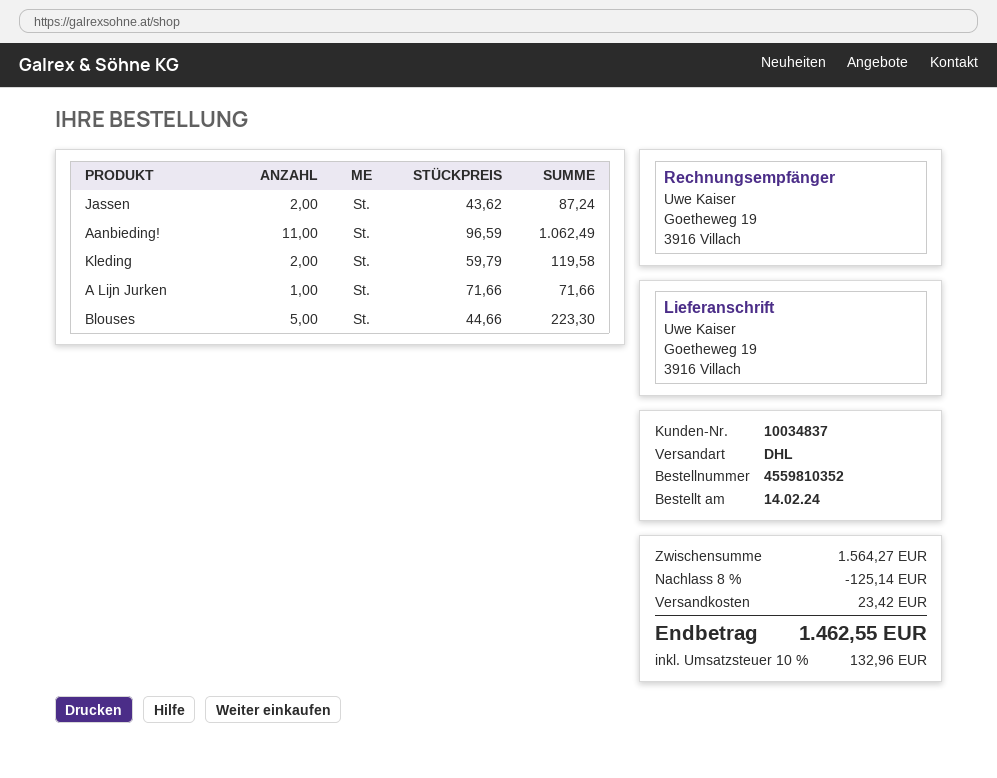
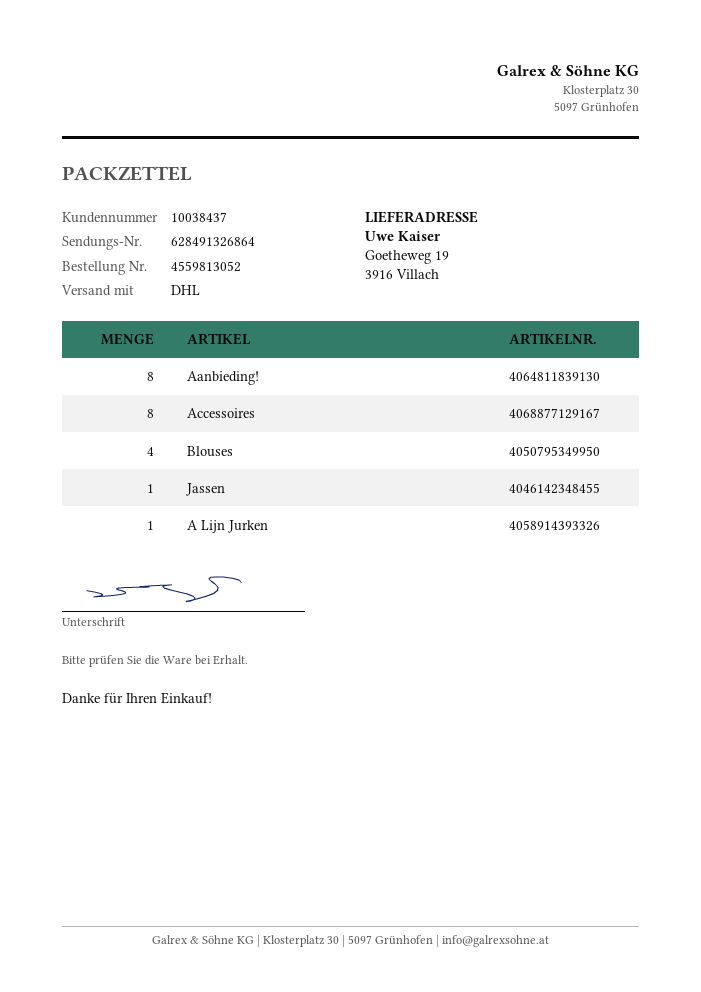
order number: 4559810352 -> 4559813052
customer number: 10034837 -> 10038437
Jassen: 2 -> 1
Aanbieding!: 11 -> 8
Kleding: 2 -> none
Blouses: 5 -> 4
Accessoires: none -> 8

